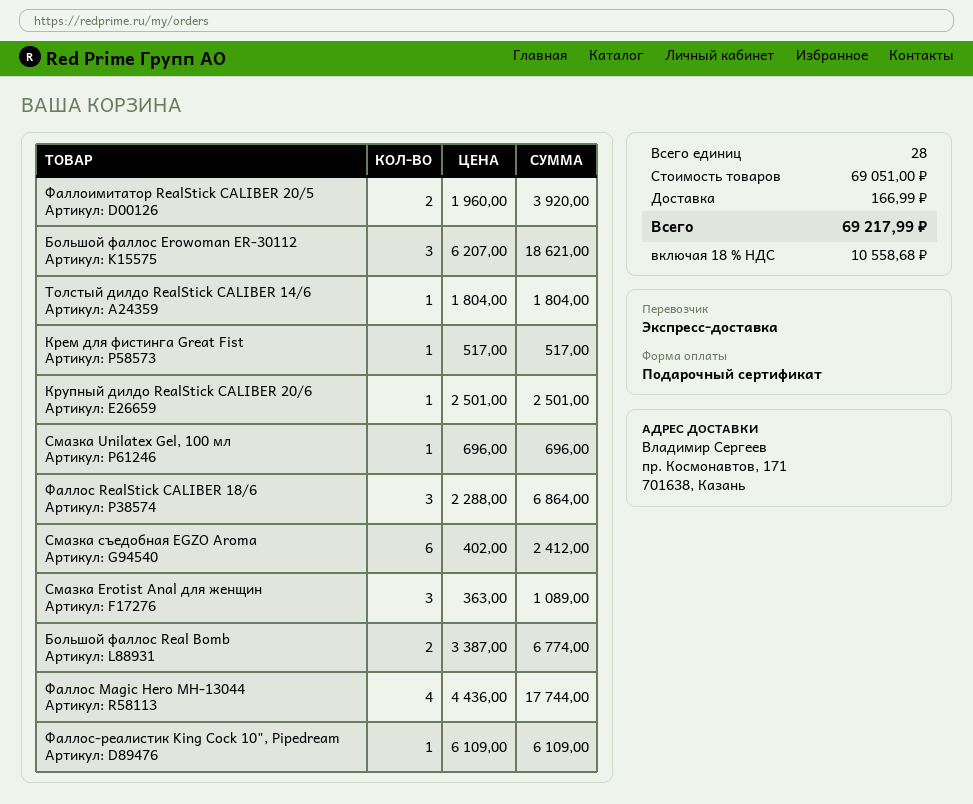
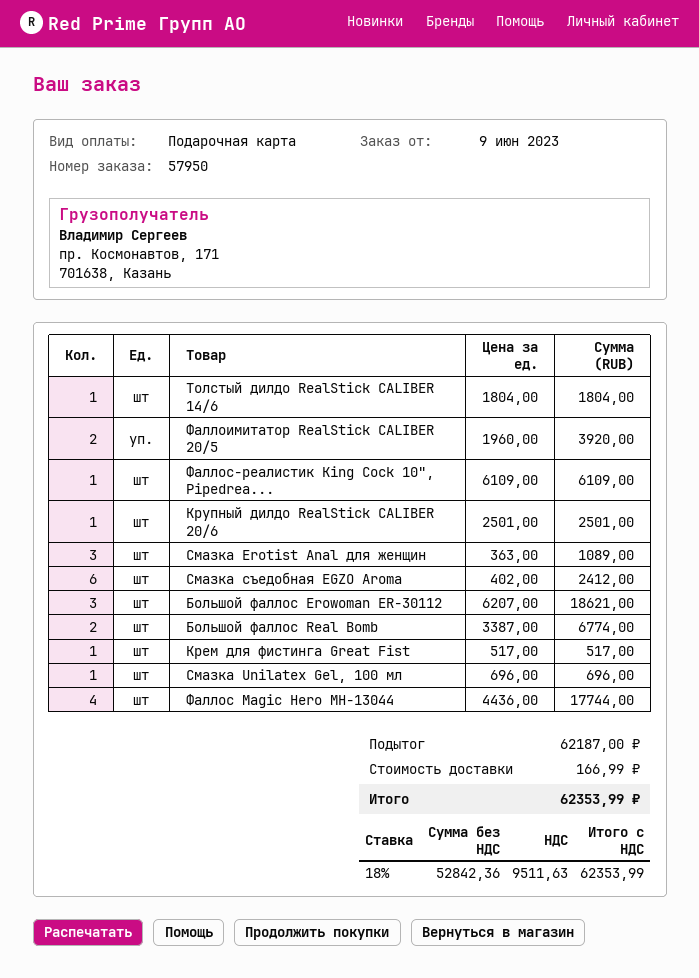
Фаллос RealStick CALIBER 18/6: 3 x 2288.00 = 6864.00 -> none
subtotal: 69051.00 -> 62187.00
tax: 18% = 10558.68 -> 18% = 9511.63
total: 69217.99 -> 62353.99

